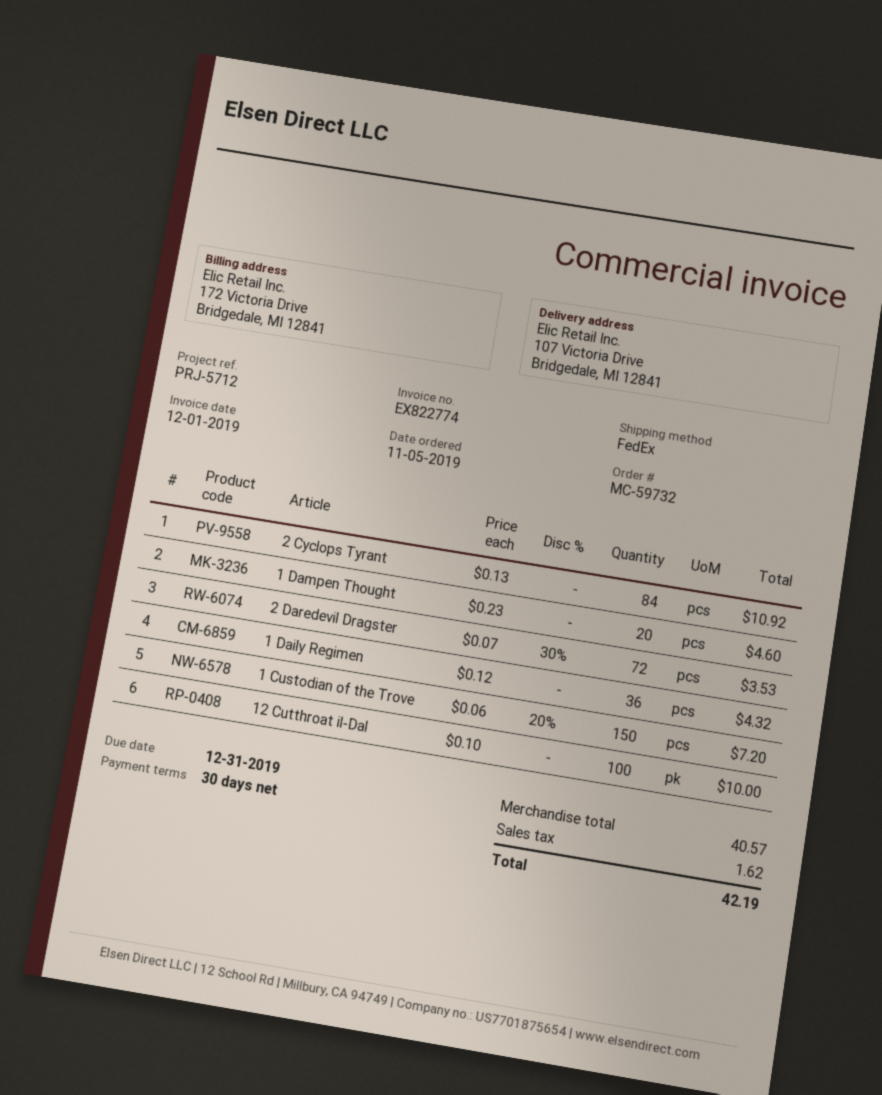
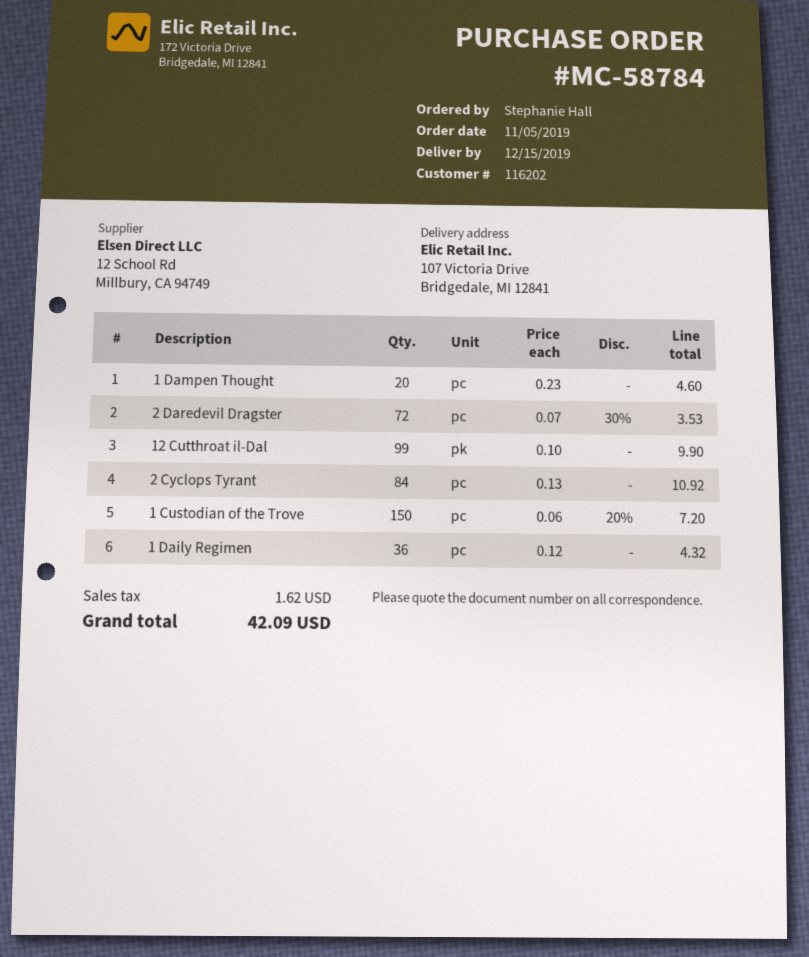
order number: MC-59732 -> MC-58784
12 Cutthroat il-Dal: 100 x 0.10 = 10.00 -> 99 x 0.10 = 9.90
total: 42.19 -> 42.09

